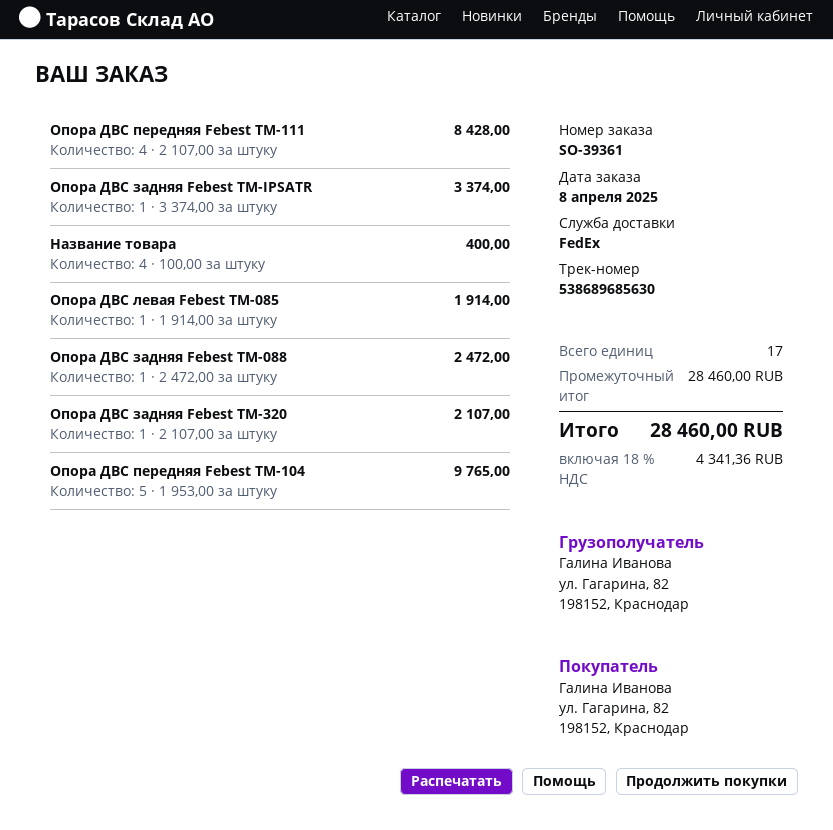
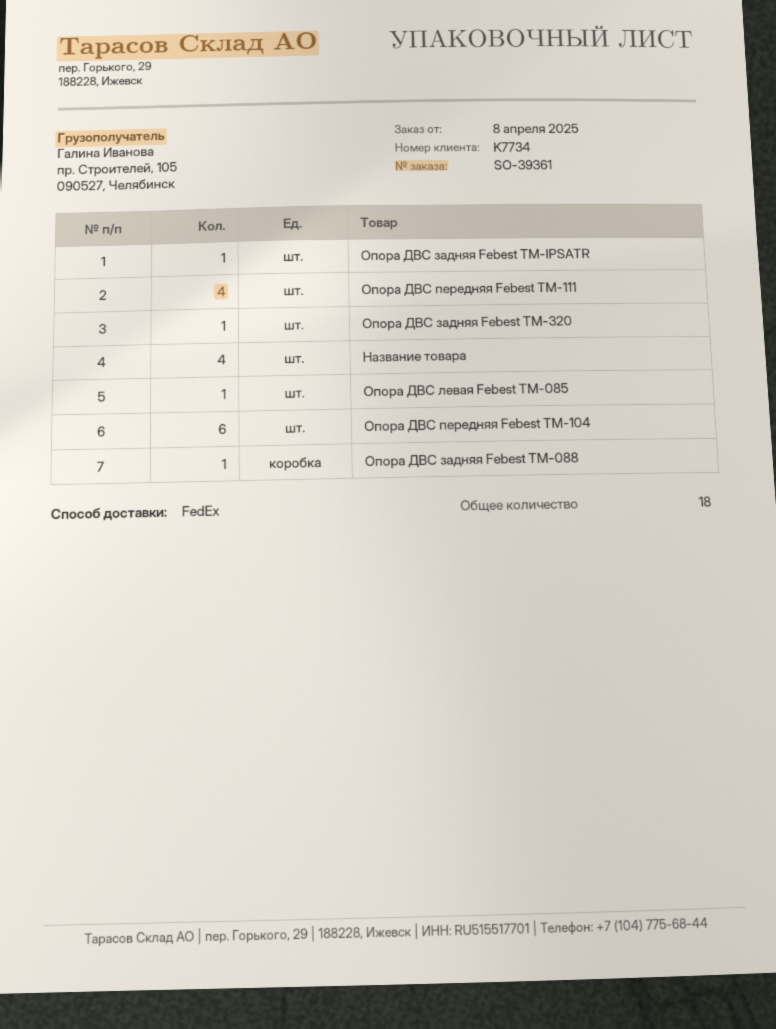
ship to: ул. Гагарина, 82, 198152, Краснодар -> пр. Строителей, 105, 090527, Челябинск
Опора ДВС передняя Febest TM-104: 5 -> 6
total quantity: 17 -> 18

